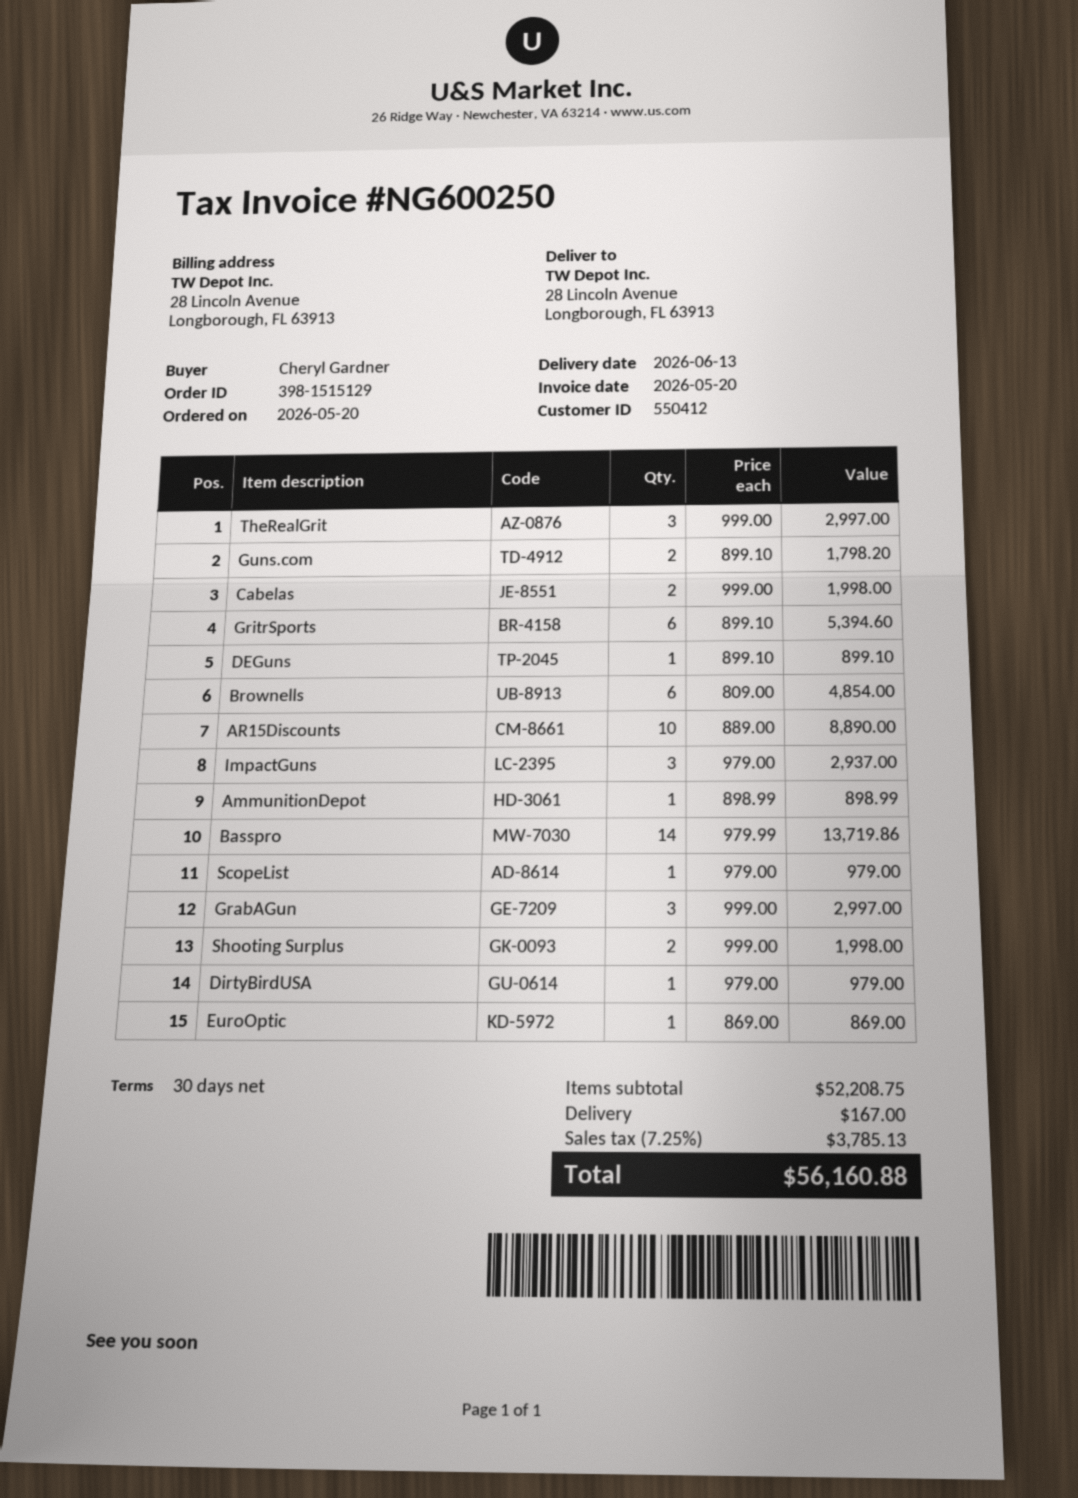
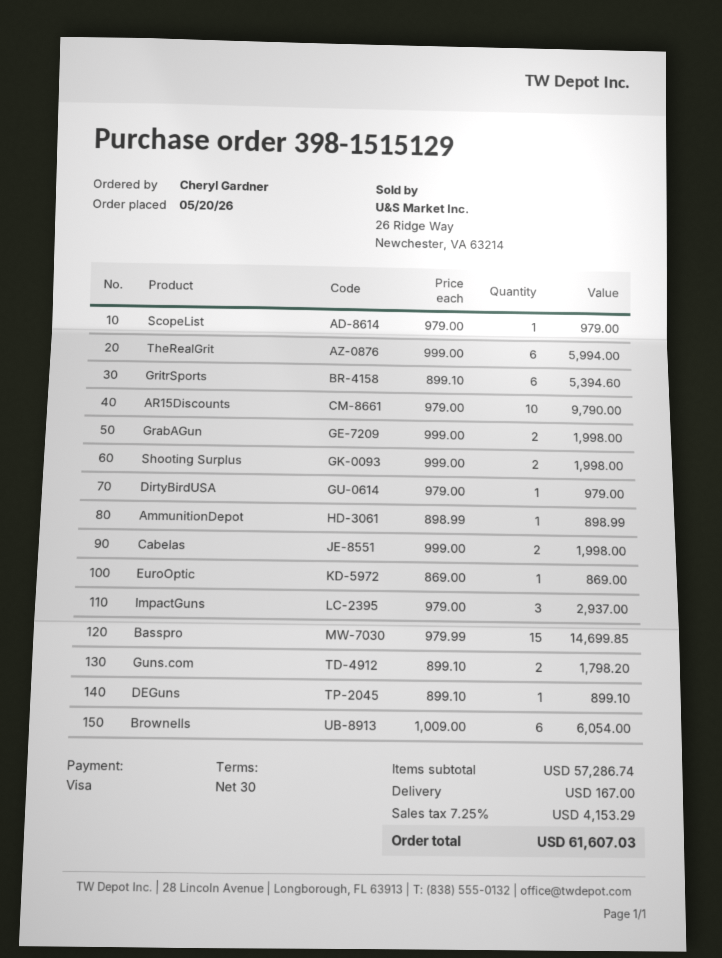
TheRealGrit: 3 x 999.00 = 2997.00 -> 6 x 999.00 = 5994.00
Brownells: 6 x 809.00 = 4854.00 -> 6 x 1009.00 = 6054.00
AR15Discounts: 10 x 889.00 = 8890.00 -> 10 x 979.00 = 9790.00
Basspro: 14 x 979.99 = 13719.86 -> 15 x 979.99 = 14699.85
GrabAGun: 3 x 999.00 = 2997.00 -> 2 x 999.00 = 1998.00
subtotal: 52208.75 -> 57286.74
tax: 7.25% = 3785.13 -> 7.25% = 4153.29
total: 56160.88 -> 61607.03

